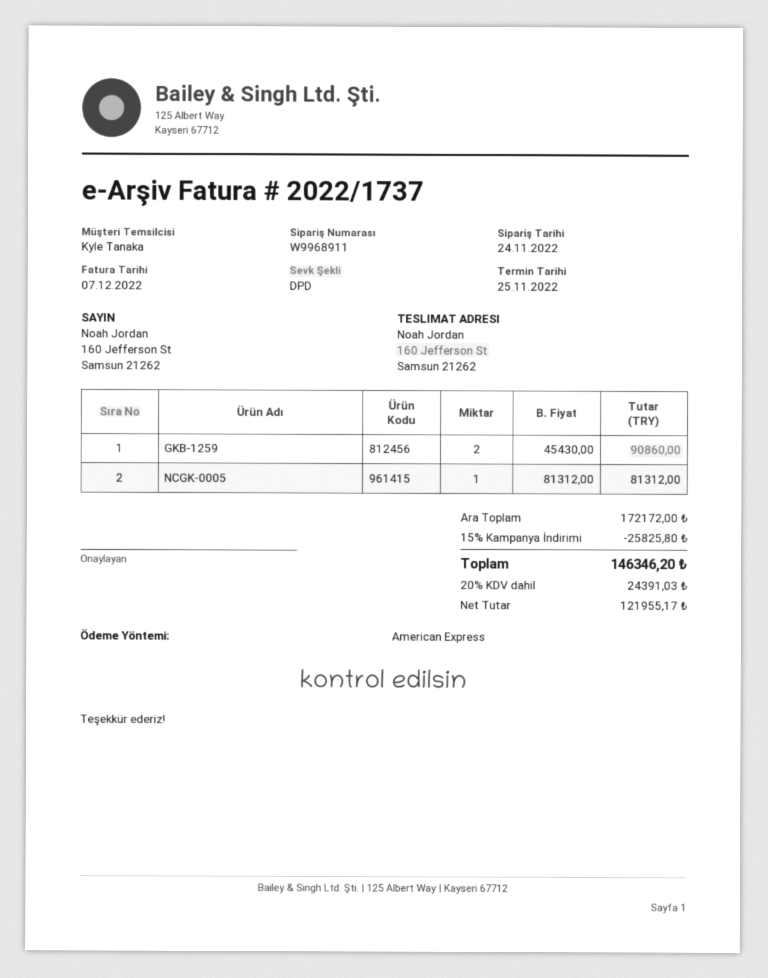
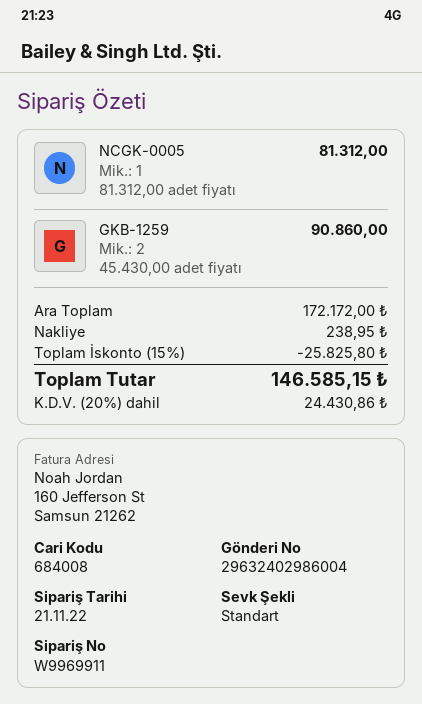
order number: W9968911 -> W9969911
order date: 2022-11-24 -> 2022-11-21
shipping method: DPD -> standard
shipping: none -> 238.95
tax: 20% = 24391.03 -> 20% = 24430.86
total: 146346.20 -> 146585.15

